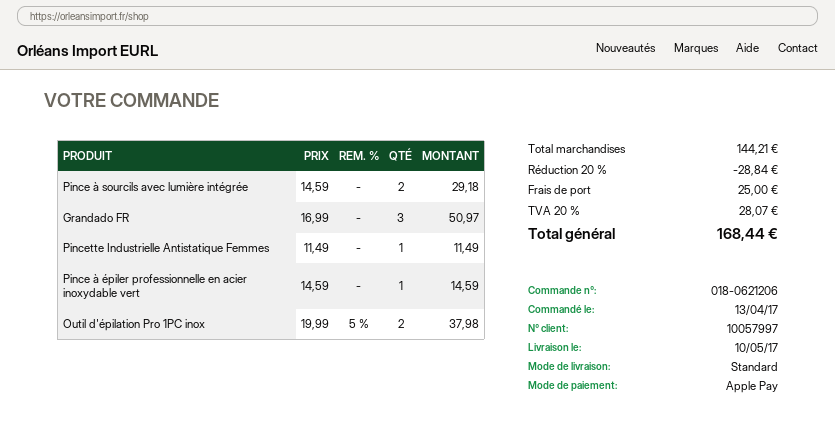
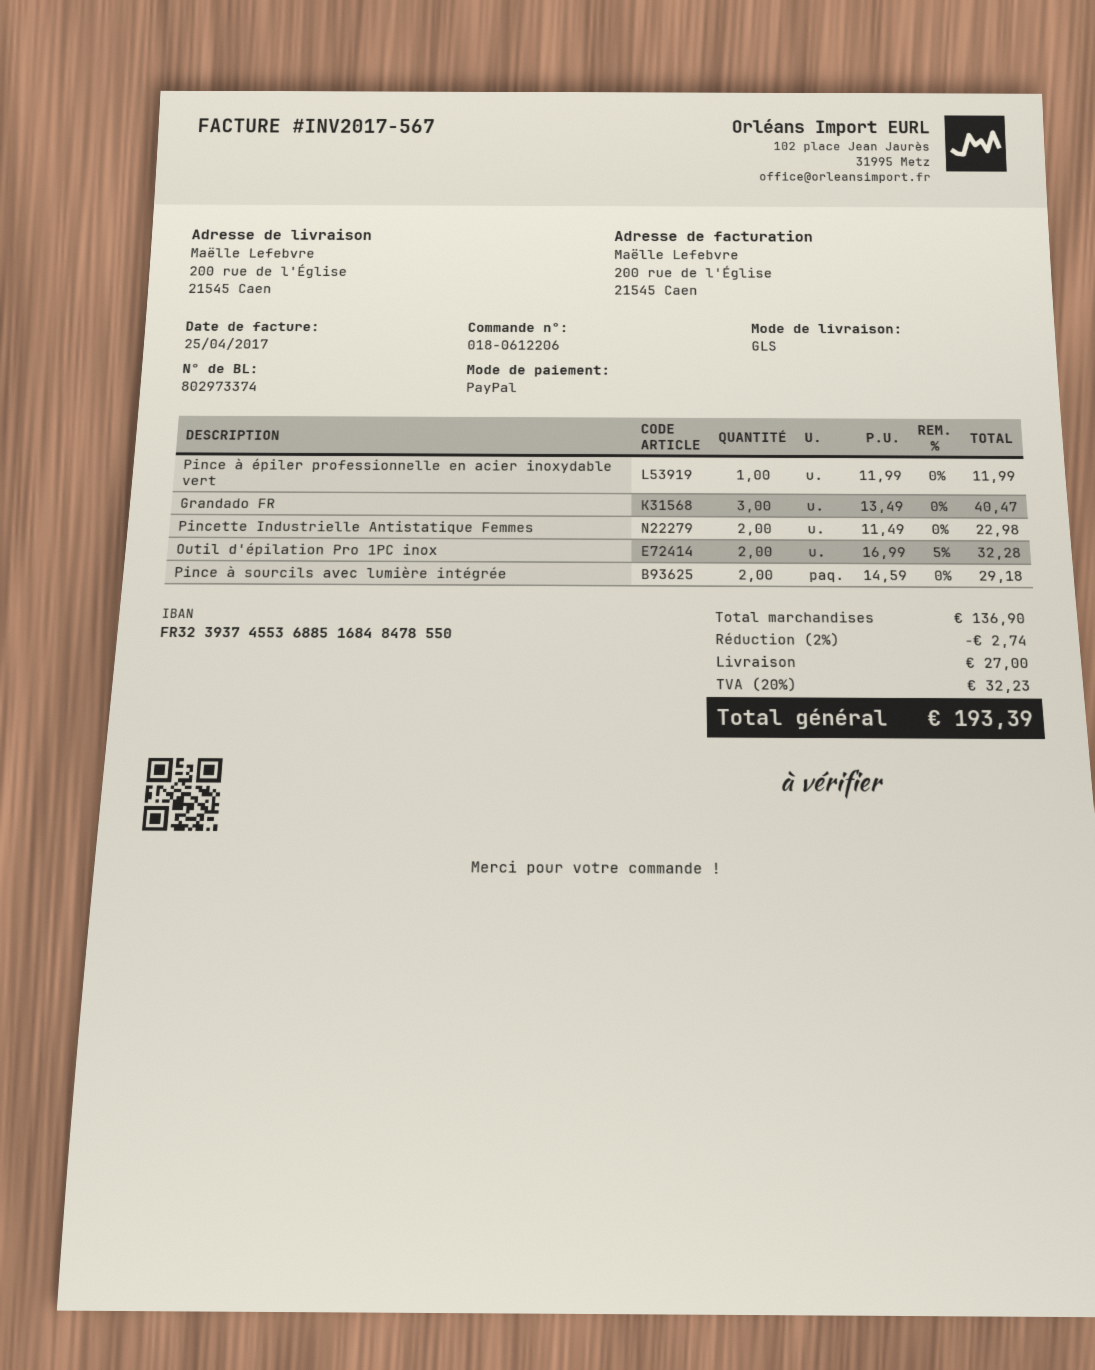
order number: 018-0621206 -> 018-0612206
payment method: Apple Pay -> PayPal
shipping method: standard -> GLS
Grandado FR: 3 x 16.99 = 50.97 -> 3 x 13.49 = 40.47
Pincette Industrielle Antistatique Femmes: 1 x 11.49 = 11.49 -> 2 x 11.49 = 22.98
Pince à épiler professionnelle en acier inoxydable vert: 1 x 14.59 = 14.59 -> 1 x 11.99 = 11.99
Outil d'épilation Pro 1PC inox: 2 x 19.99 - 5% = 37.98 -> 2 x 16.99 - 5% = 32.28
subtotal: 144.21 -> 136.90
discount: 20% = 28.84 -> 2% = 2.74
shipping: 25.00 -> 27.00
tax: 20% = 28.07 -> 20% = 32.23
total: 168.44 -> 193.39

